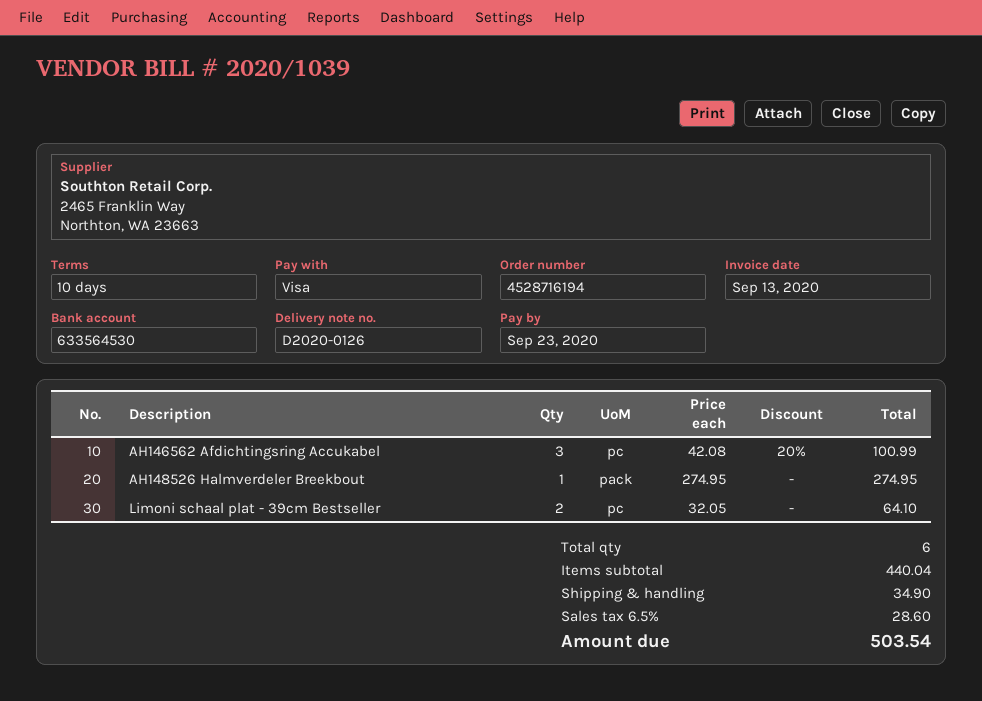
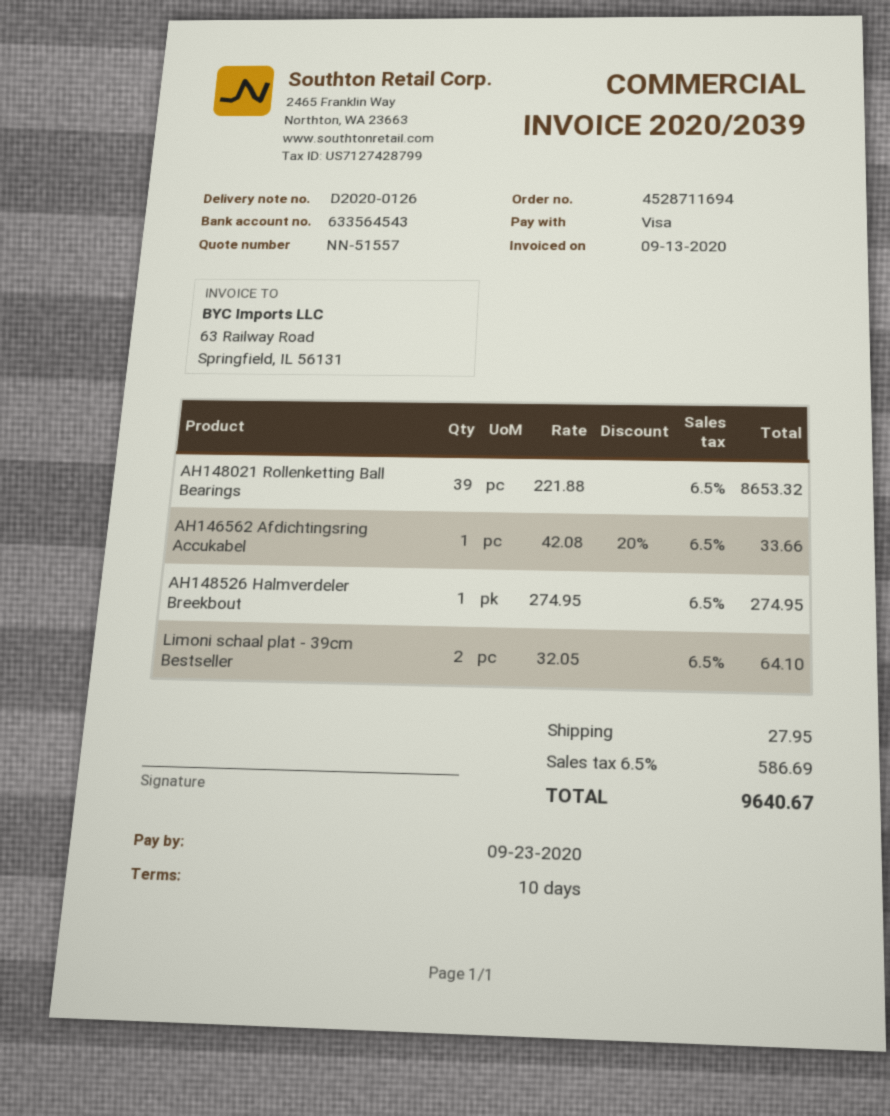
order number: 4528716194 -> 4528711694
invoice number: 2020/1039 -> 2020/2039
bank account: 633564530 -> 633564543
AH146562 Afdichtingsring Accukabel: 3 x 42.08 - 20% = 100.99 -> 1 x 42.08 - 20% = 33.66
AH148021 Rollenketting Ball Bearings: none -> 39 x 221.88 = 8653.32
shipping: 34.90 -> 27.95
tax: 6.5% = 28.60 -> 6.5% = 586.69
total: 503.54 -> 9640.67

